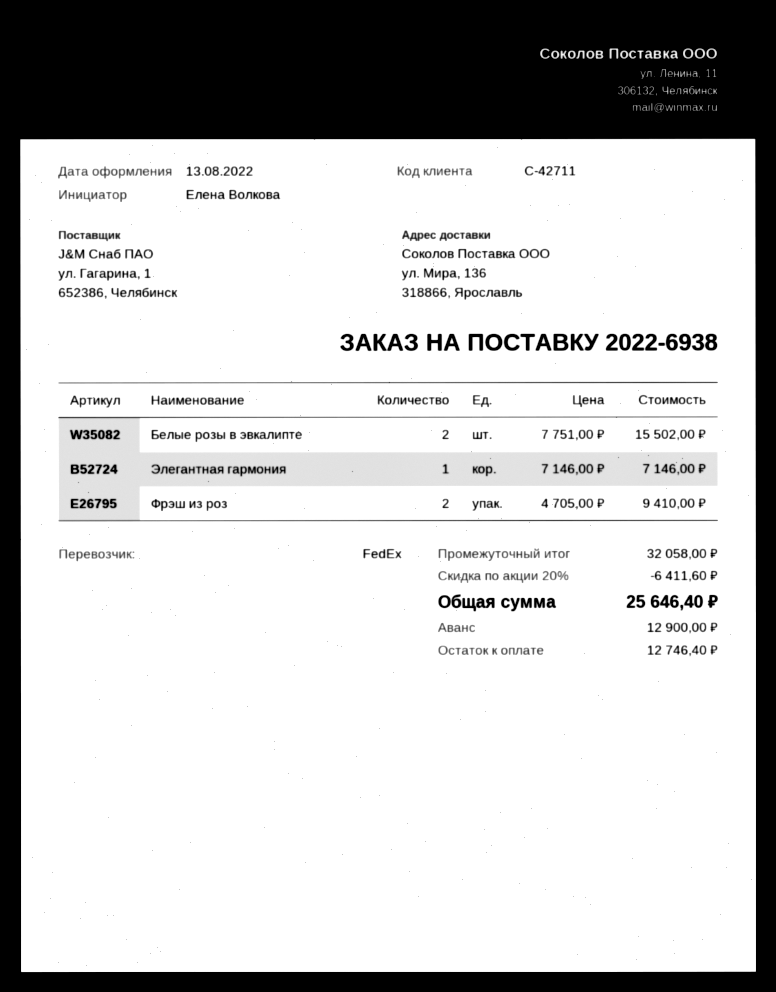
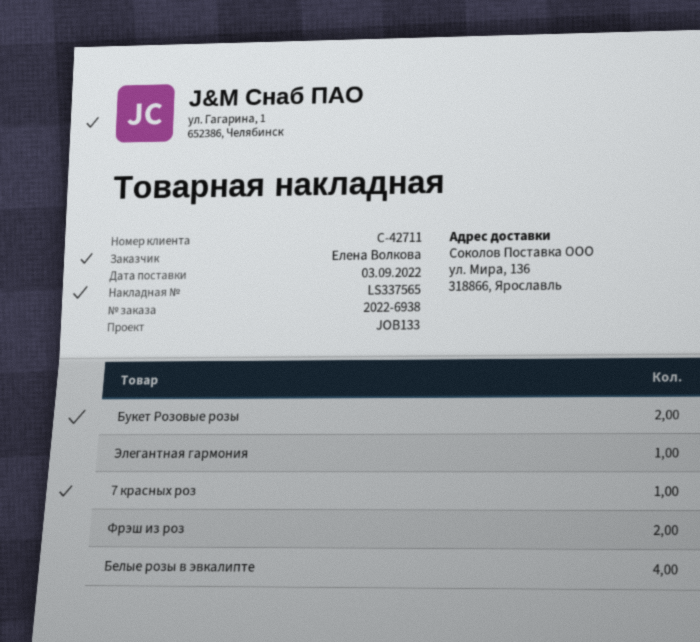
Белые розы в эвкалипте: 2 -> 4
Букет Розовые розы: none -> 2
7 красных роз: none -> 1

